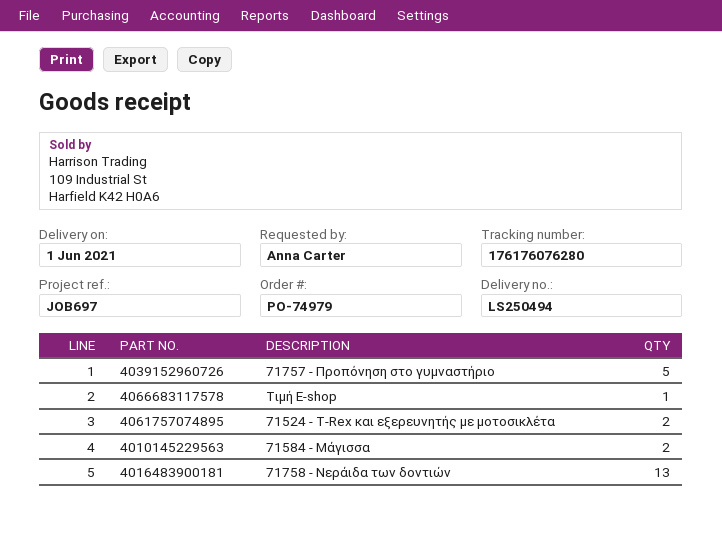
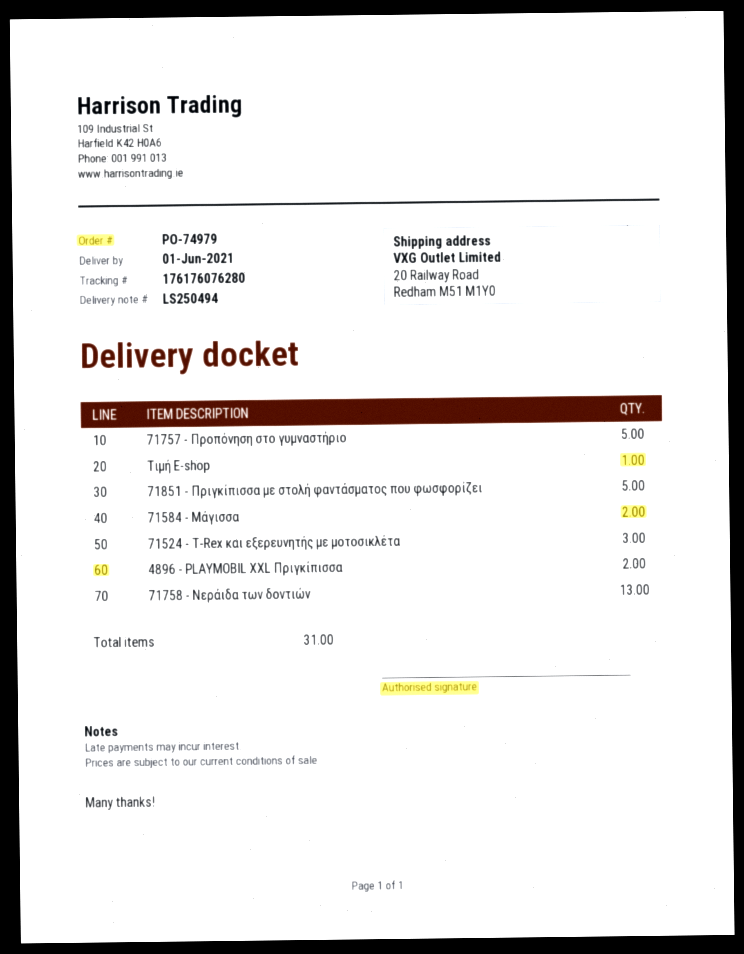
71524 - T-Rex και εξερευνητής με μοτοσικλέτα: 2 -> 3
71851 - Πριγκίπισσα με στολή φαντάσματος που φωσφορίζει: none -> 5
4896 - PLAYMOBIL XXL Πριγκίπισσα: none -> 2

